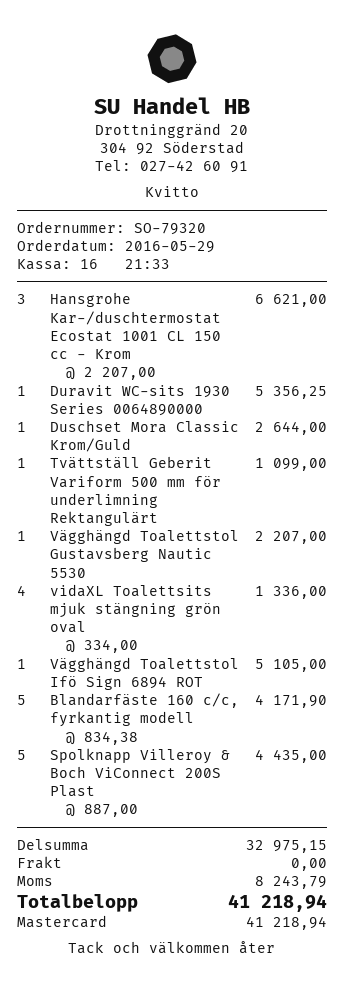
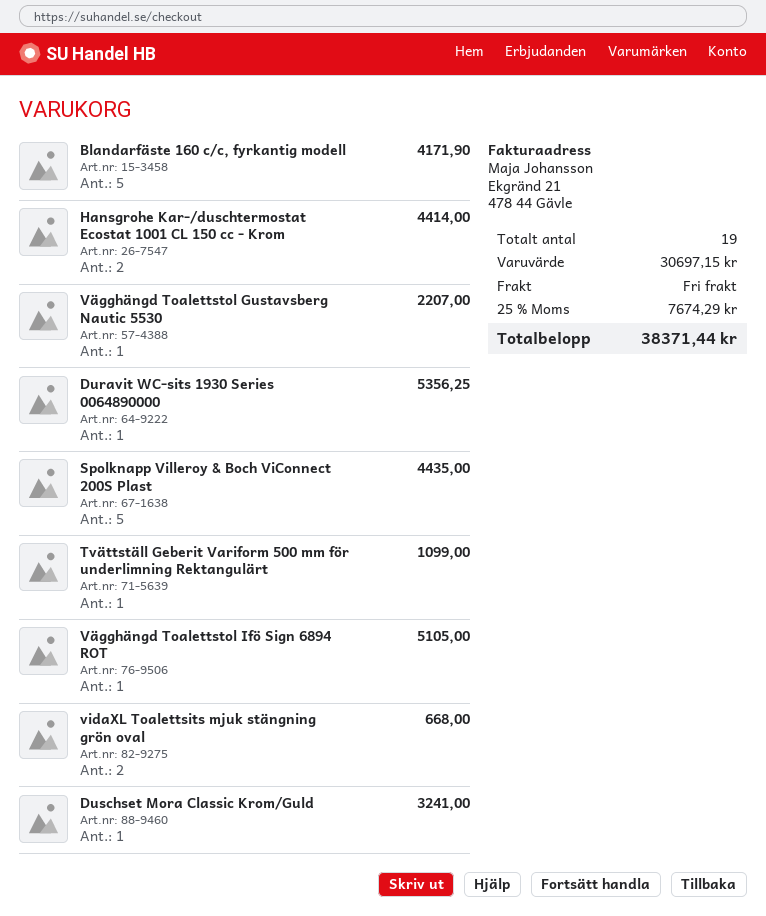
Hansgrohe Kar-/duschtermostat Ecostat 1001 CL 150 cc - Krom: 3 for 6621.00 -> 2 for 4414.00
Duschset Mora Classic Krom/Guld: 1 for 2644.00 -> 1 for 3241.00
vidaXL Toalettsits mjuk stängning grön oval: 4 for 1336.00 -> 2 for 668.00
subtotal: 32975.15 -> 30697.15
tax: 8243.79 -> 7674.29
total: 41218.94 -> 38371.44

